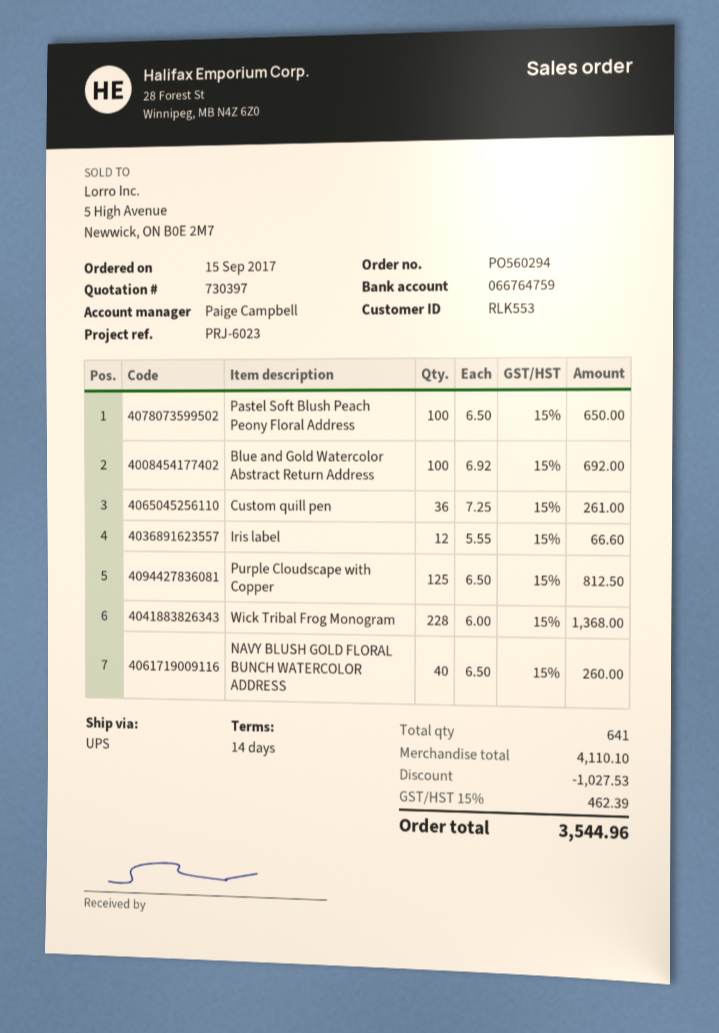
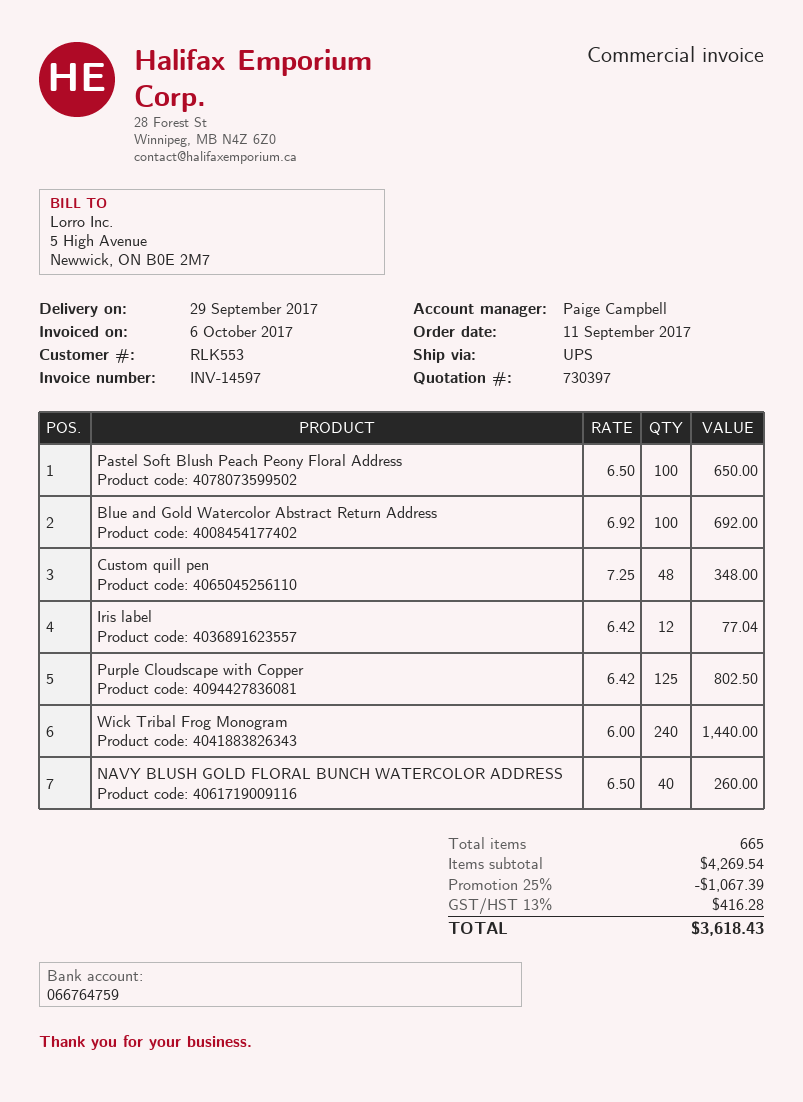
order date: 2017-09-15 -> 2017-09-11
Custom quill pen: 36 x 7.25 = 261.00 -> 48 x 7.25 = 348.00
Iris label: 12 x 5.55 = 66.60 -> 12 x 6.42 = 77.04
Purple Cloudscape with Copper: 125 x 6.50 = 812.50 -> 125 x 6.42 = 802.50
Wick Tribal Frog Monogram: 228 x 6.00 = 1368.00 -> 240 x 6.00 = 1440.00
total quantity: 641 -> 665
subtotal: 4110.10 -> 4269.54
discount: 1027.53 -> 1067.39
tax: 15% = 462.39 -> 13% = 416.28
total: 3544.96 -> 3618.43

